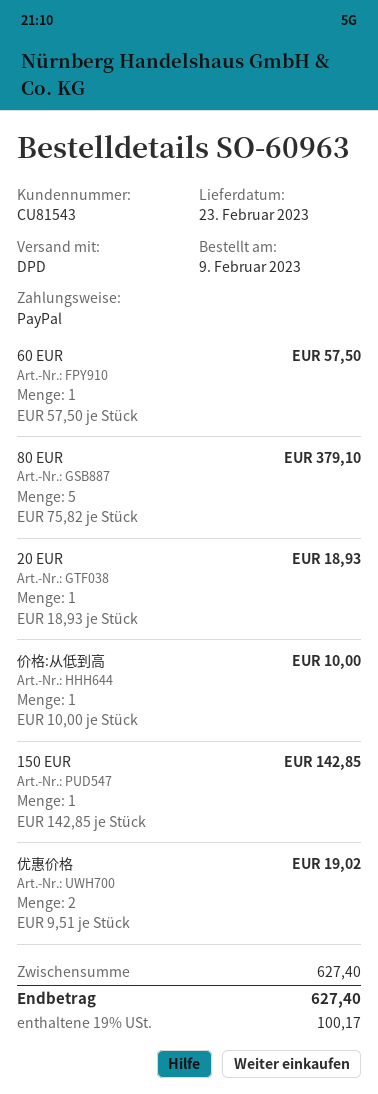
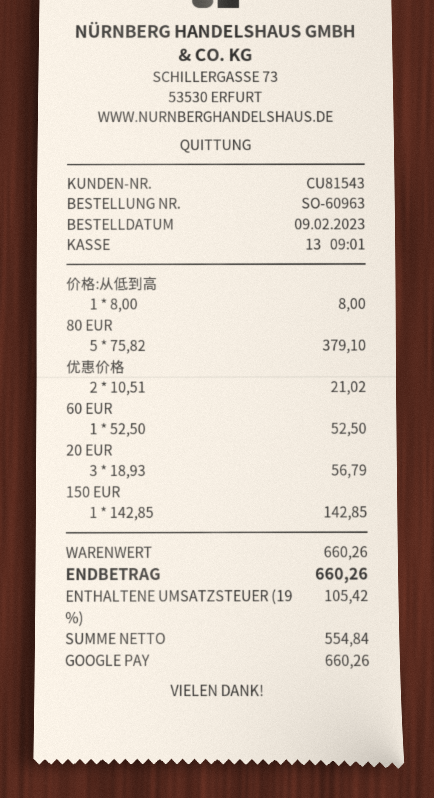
payment method: PayPal -> Google Pay
60 EUR: 1 x 57.50 = 57.50 -> 1 x 52.50 = 52.50
20 EUR: 1 x 18.93 = 18.93 -> 3 x 18.93 = 56.79
价格:从低到高: 1 x 10.00 = 10.00 -> 1 x 8.00 = 8.00
优惠价格: 2 x 9.51 = 19.02 -> 2 x 10.51 = 21.02
subtotal: 627.40 -> 660.26
tax: 19% = 100.17 -> 19% = 105.42
total: 627.40 -> 660.26

